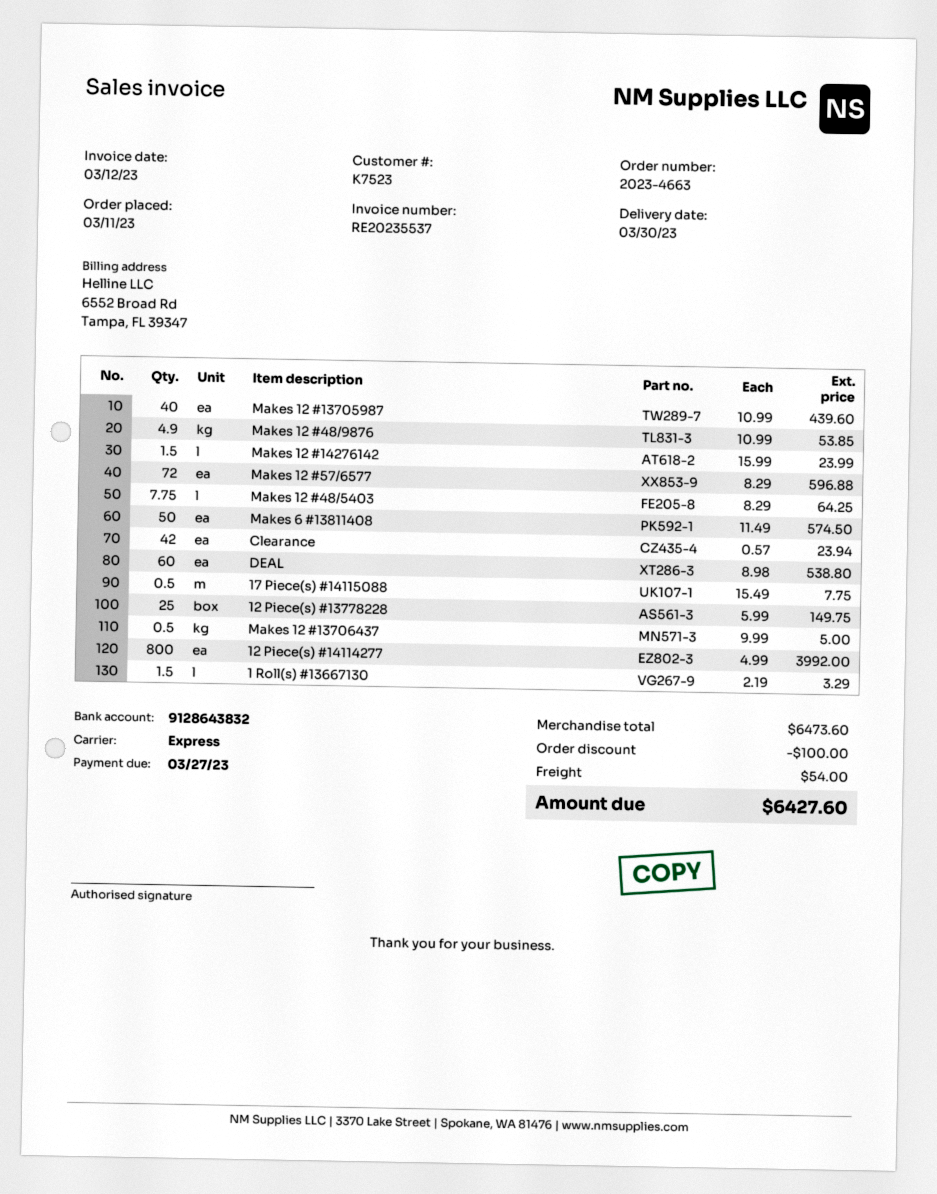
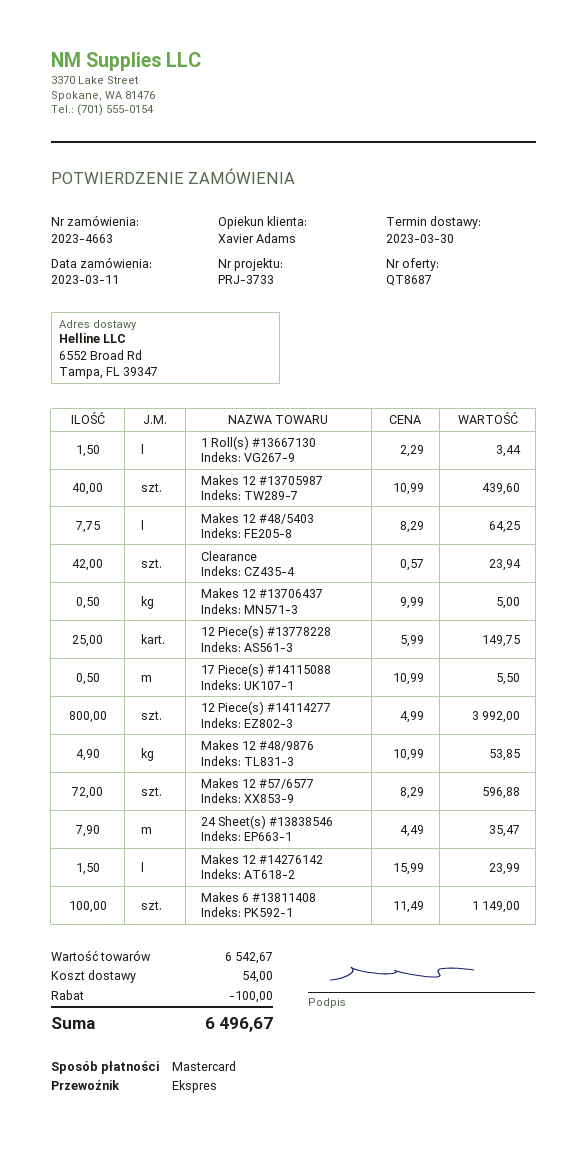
Makes 6 #13811408: 50 x 11.49 = 574.50 -> 100 x 11.49 = 1149.00
DEAL: 60 x 8.98 = 538.80 -> none
17 Piece(s) #14115088: 0.5 x 15.49 = 7.75 -> 0.5 x 10.99 = 5.50
1 Roll(s) #13667130: 1.5 x 2.19 = 3.29 -> 1.5 x 2.29 = 3.44
24 Sheet(s) #13838546: none -> 7.9 x 4.49 = 35.47
subtotal: 6473.60 -> 6542.67
total: 6427.60 -> 6496.67

